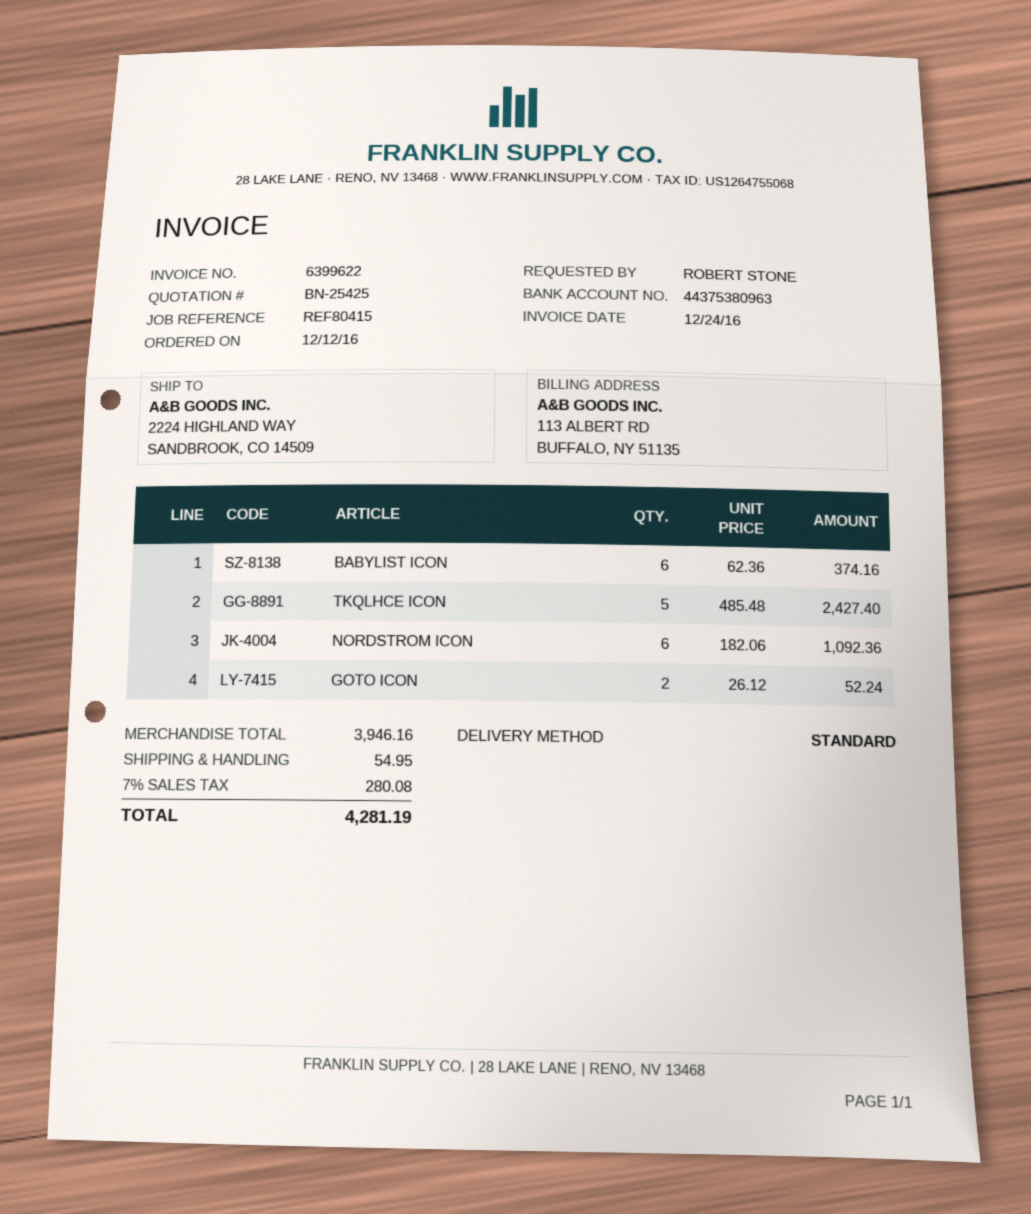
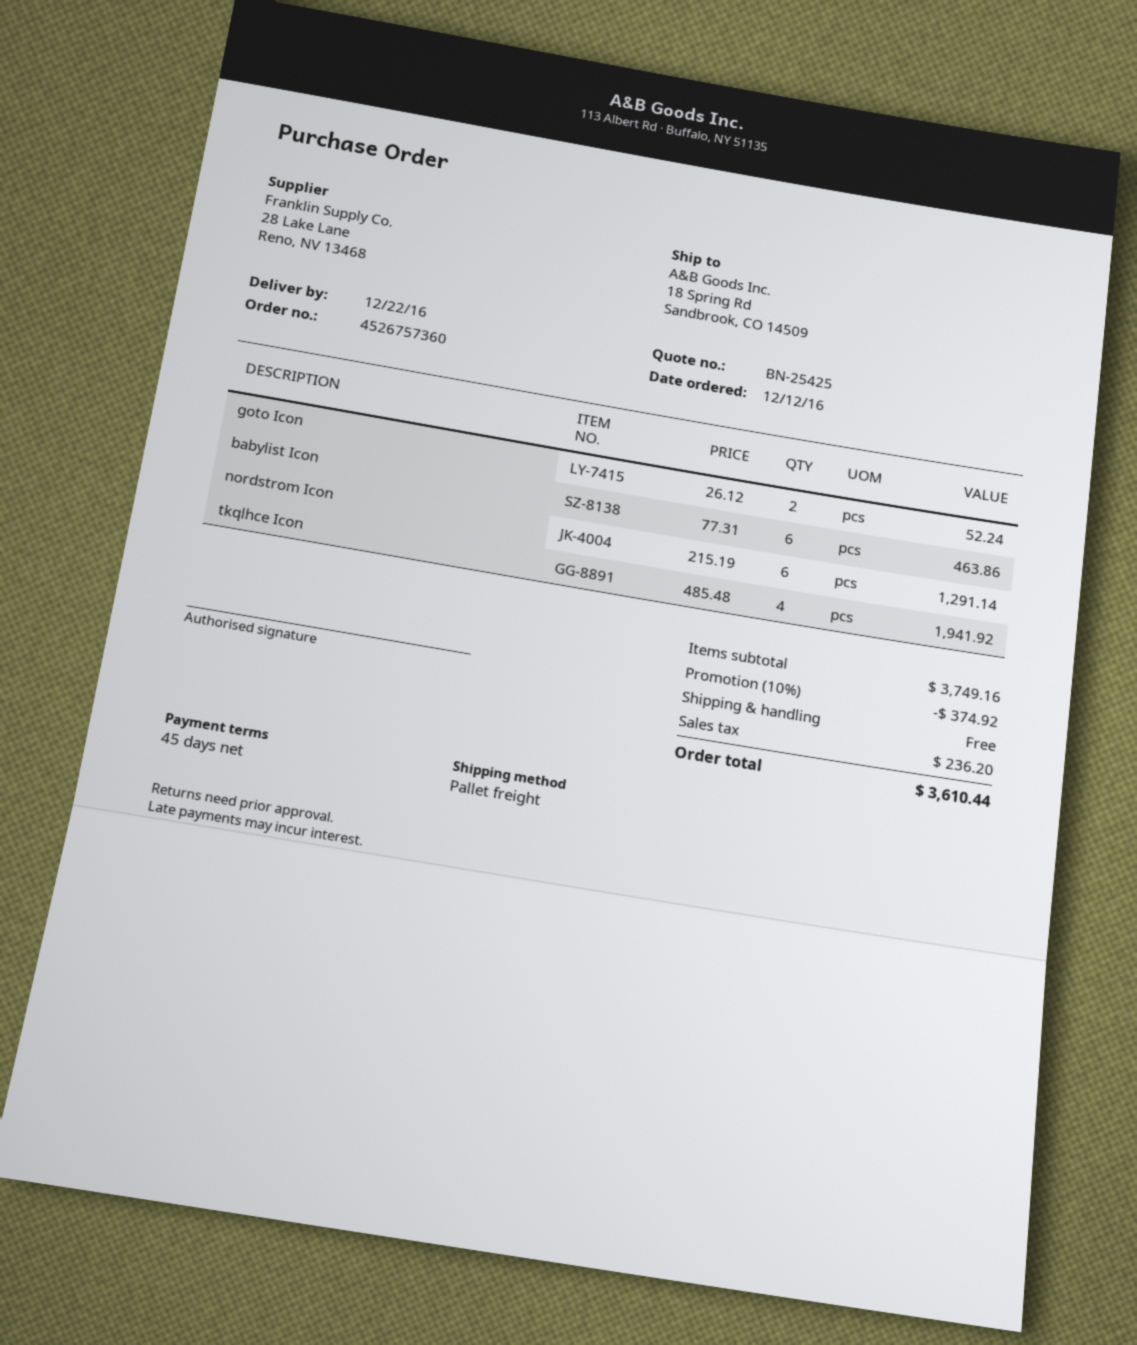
shipping method: standard -> pallet freight
ship to: 2224 HIGHLAND WAY, SANDBROOK, CO 14509 -> 18 Spring Rd, Sandbrook, CO 14509
BABYLIST ICON: 6 x 62.36 = 374.16 -> 6 x 77.31 = 463.86
TKQLHCE ICON: 5 x 485.48 = 2427.40 -> 4 x 485.48 = 1941.92
NORDSTROM ICON: 6 x 182.06 = 1092.36 -> 6 x 215.19 = 1291.14
subtotal: 3946.16 -> 3749.16
discount: none -> 10% = 374.92
shipping: 54.95 -> 0.00
tax: 280.08 -> 236.20
total: 4281.19 -> 3610.44

